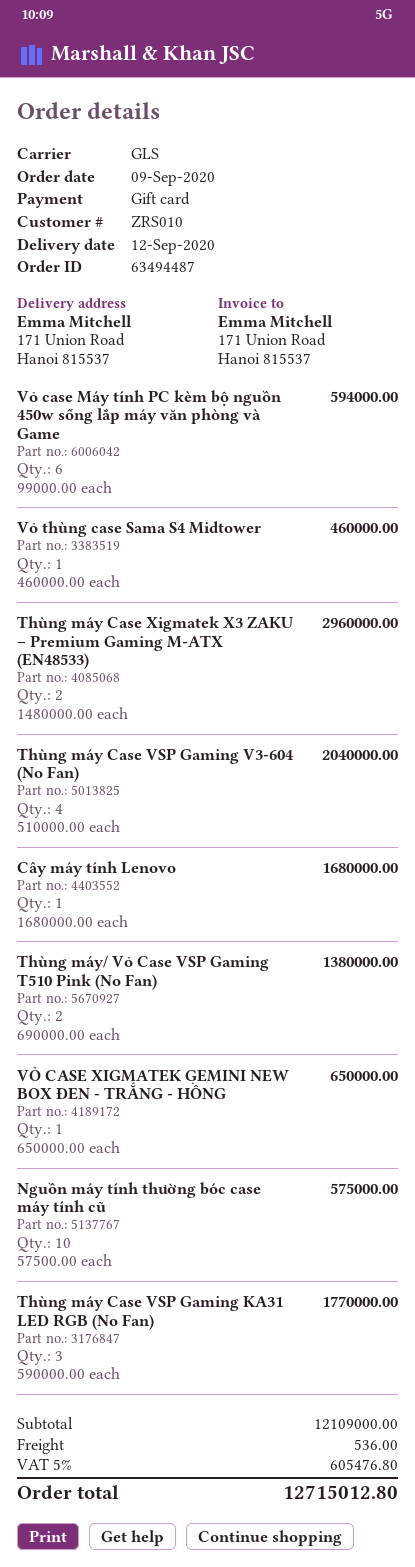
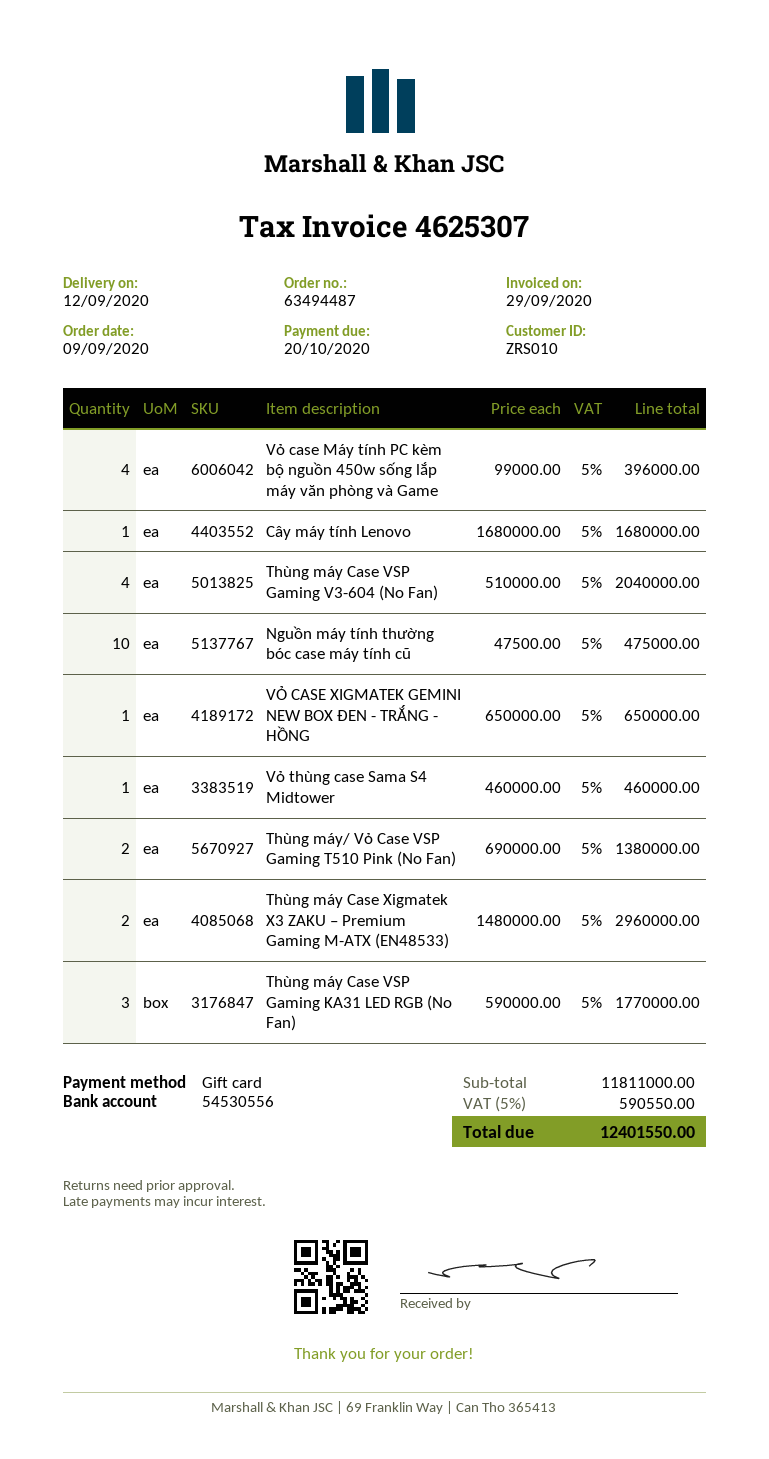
Vỏ case Máy tính PC kèm bộ nguồn 450w sống lắp máy văn phòng và Game: 6 x 99000.00 = 594000.00 -> 4 x 99000.00 = 396000.00
Nguồn máy tính thường bóc case máy tính cũ: 10 x 57500.00 = 575000.00 -> 10 x 47500.00 = 475000.00
subtotal: 12109000.00 -> 11811000.00
shipping: 536.00 -> none
tax: 5% = 605476.80 -> 5% = 590550.00
total: 12715012.80 -> 12401550.00

